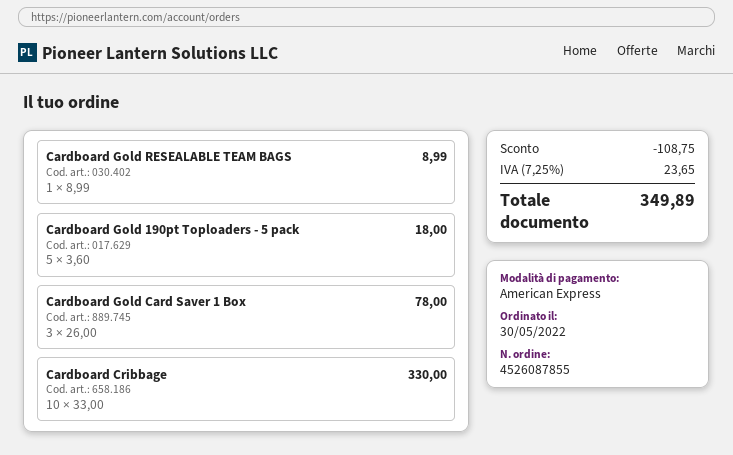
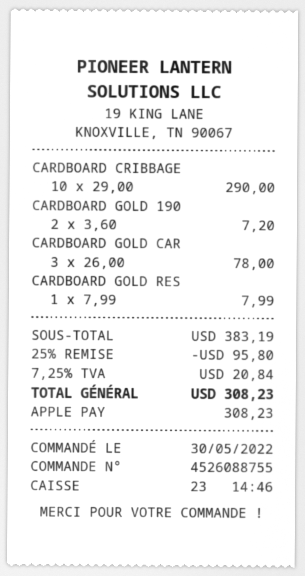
order number: 4526087855 -> 4526088755
payment method: American Express -> Apple Pay
Cardboard Gold RESEALABLE TEAM BAGS: 1 x 8.99 = 8.99 -> 1 x 7.99 = 7.99
Cardboard Gold 190pt Toploaders - 5 pack: 5 x 3.60 = 18.00 -> 2 x 3.60 = 7.20
Cardboard Cribbage: 10 x 33.00 = 330.00 -> 10 x 29.00 = 290.00
discount: 108.75 -> 95.80
tax: 7.25% = 23.65 -> 7.25% = 20.84
total: 349.89 -> 308.23

